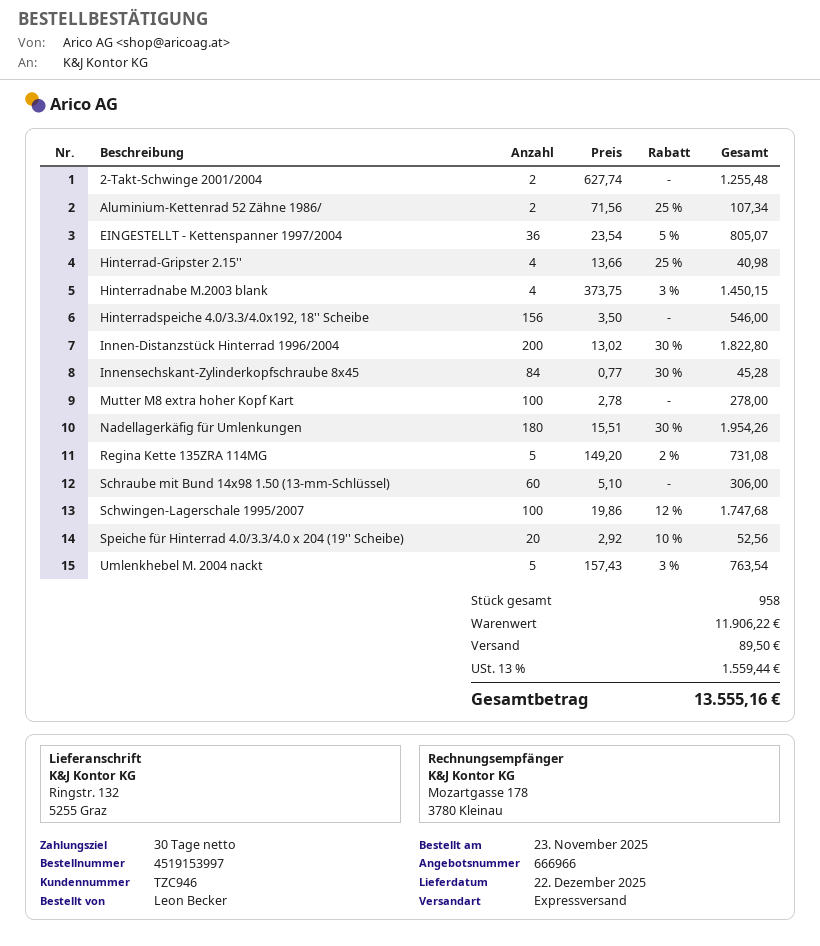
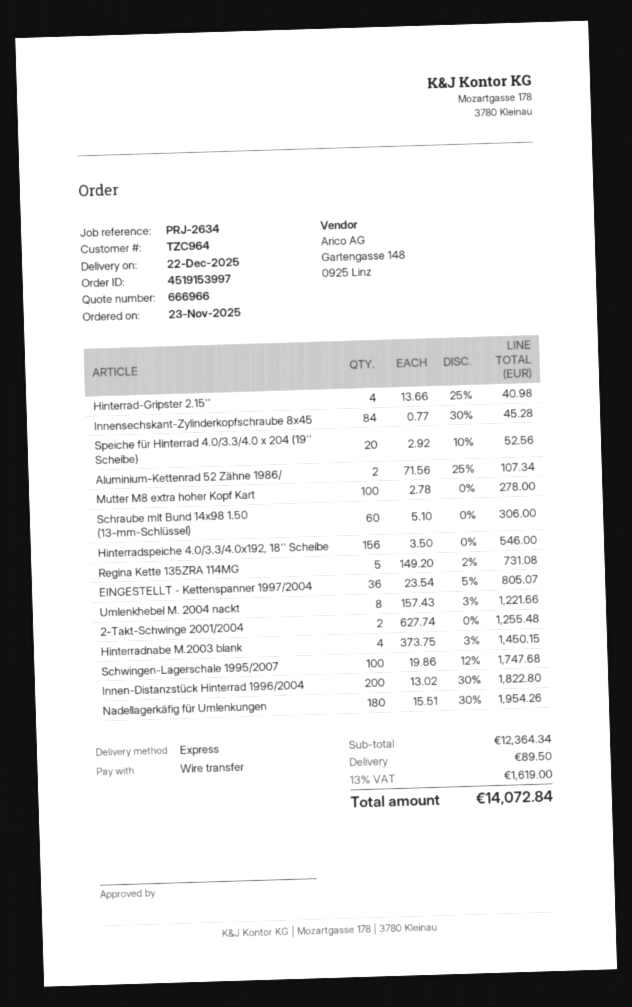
customer number: TZC946 -> TZC964
Umlenkhebel M. 2004 nackt: 5 x 157.43 - 3% = 763.54 -> 8 x 157.43 - 3% = 1221.66
subtotal: 11906.22 -> 12364.34
tax: 13% = 1559.44 -> 13% = 1619.00
total: 13555.16 -> 14072.84

